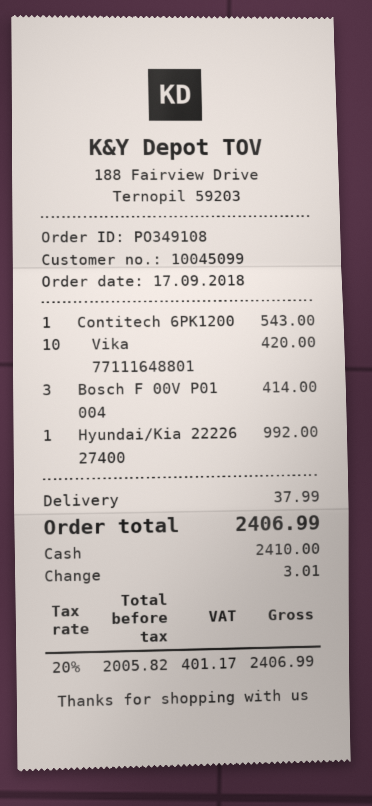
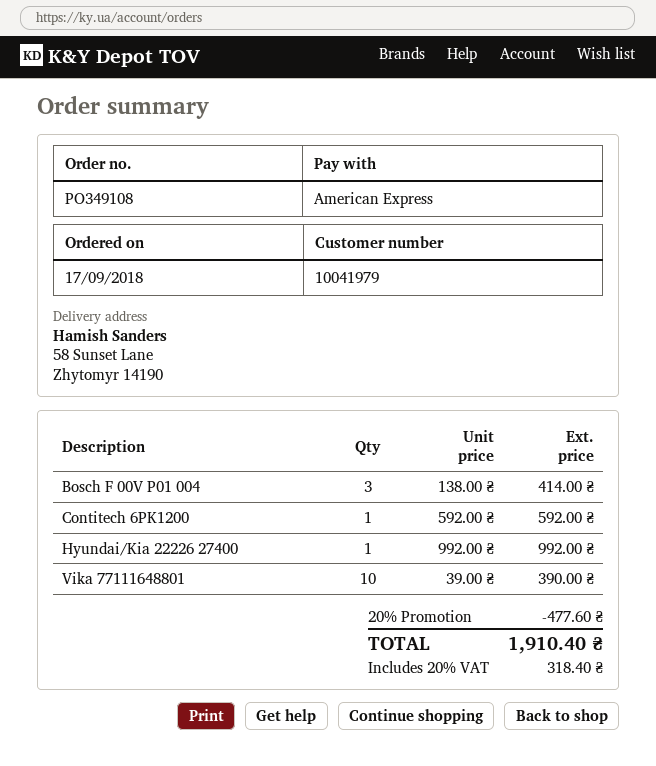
customer number: 10045099 -> 10041979
payment method: cash -> American Express
Contitech 6PK1200: 1 for 543.00 -> 1 for 592.00
Vika 77111648801: 10 for 420.00 -> 10 for 390.00
discount: none -> 20% = 477.60
shipping: 37.99 -> none
tax: 20% = 401.17 -> 20% = 318.40
total: 2406.99 -> 1910.40

